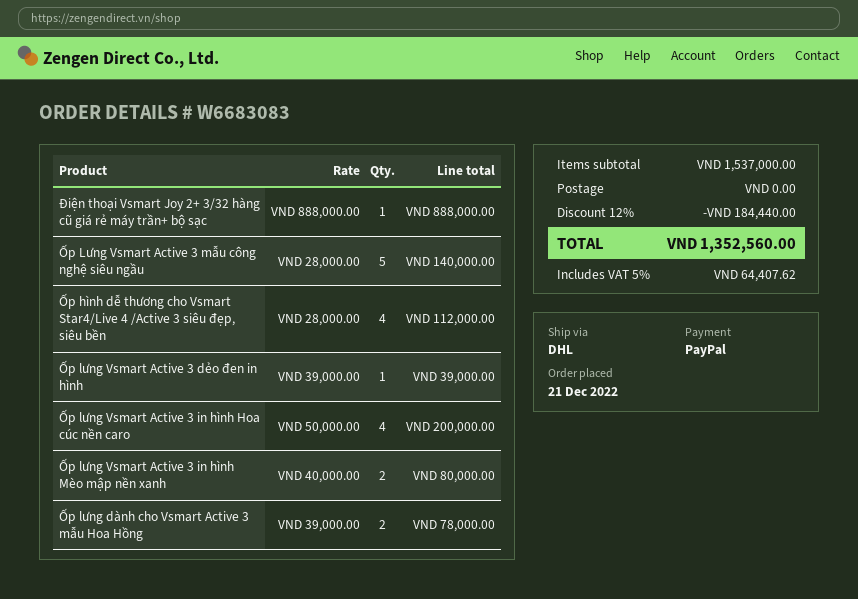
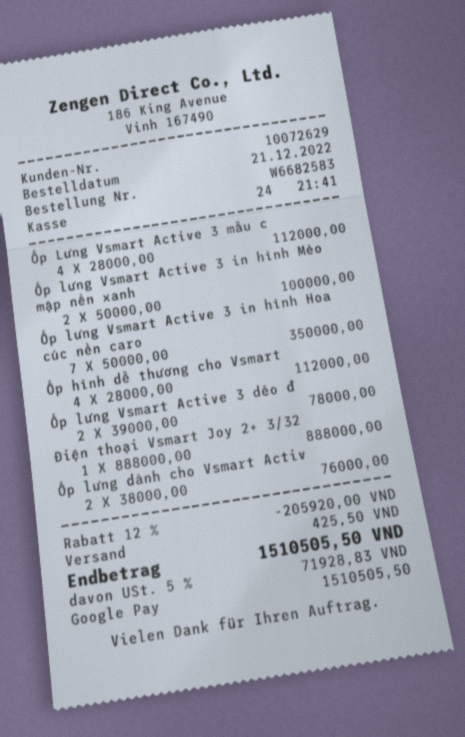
order number: W6683083 -> W6682583
payment method: PayPal -> Google Pay
Ốp Lưng Vsmart Active 3 mẫu công nghệ siêu ngầu: 5 x 28000.00 = 140000.00 -> 4 x 28000.00 = 112000.00
Ốp lưng Vsmart Active 3 dẻo đen in hình: 1 x 39000.00 = 39000.00 -> 2 x 39000.00 = 78000.00
Ốp lưng Vsmart Active 3 in hình Hoa cúc nền caro: 4 x 50000.00 = 200000.00 -> 7 x 50000.00 = 350000.00
Ốp lưng Vsmart Active 3 in hình Mèo mập nền xanh: 2 x 40000.00 = 80000.00 -> 2 x 50000.00 = 100000.00
Ốp lưng dành cho Vsmart Active 3 mẫu Hoa Hồng: 2 x 39000.00 = 78000.00 -> 2 x 38000.00 = 76000.00
discount: 12% = 184440.00 -> 12% = 205920.00
shipping: 0.00 -> 425.50
tax: 5% = 64407.62 -> 5% = 71928.83
total: 1352560.00 -> 1510505.50

